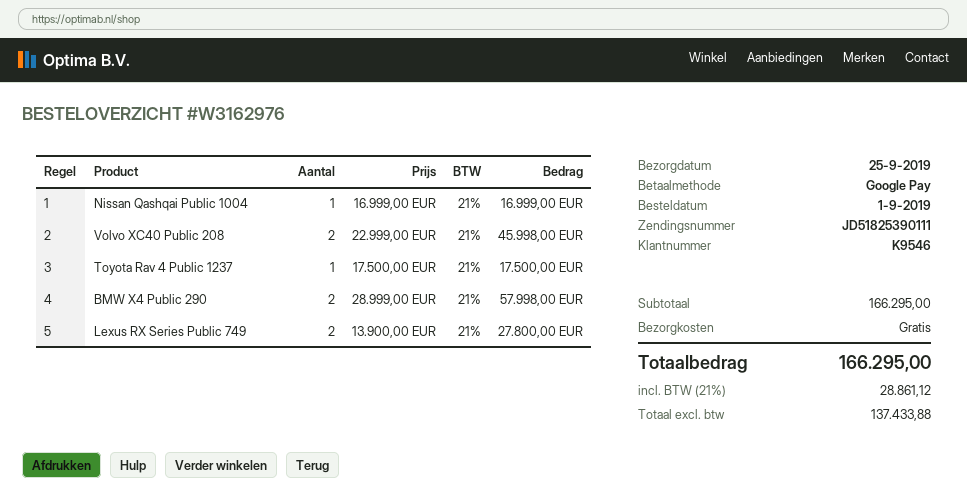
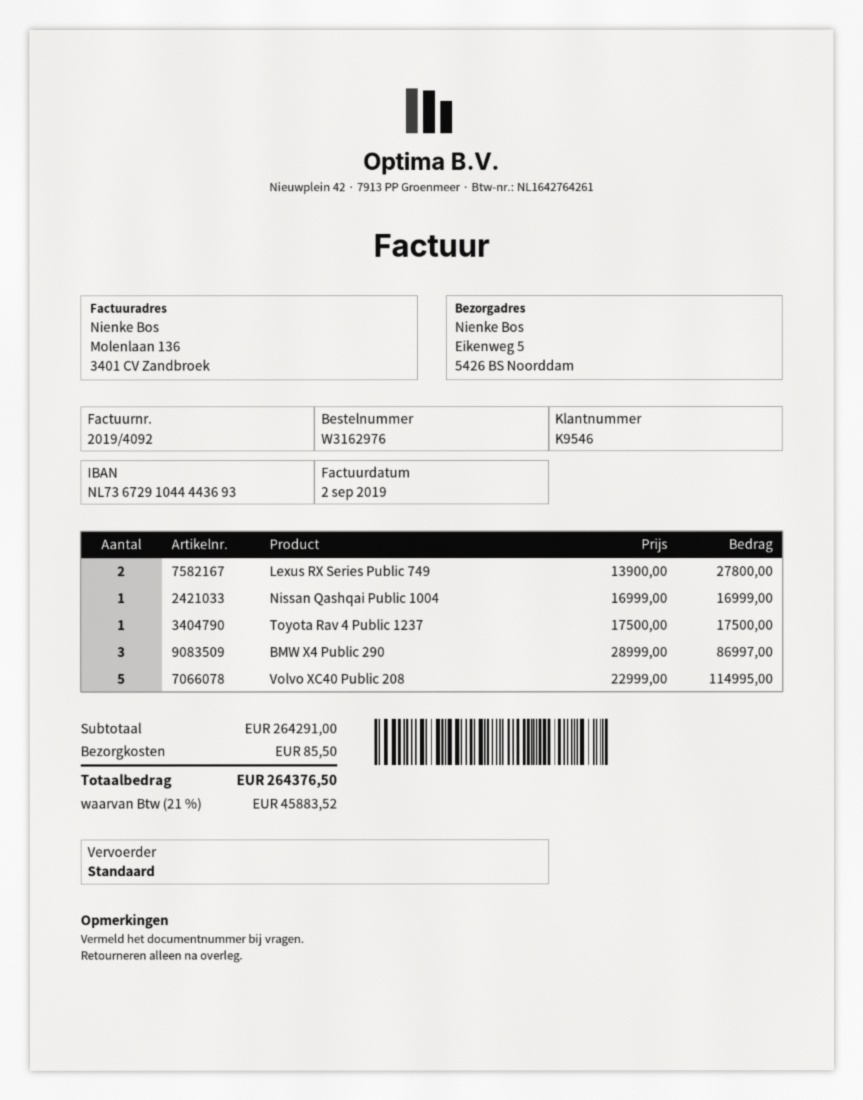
Volvo XC40 Public 208: 2 x 22999.00 = 45998.00 -> 5 x 22999.00 = 114995.00
BMW X4 Public 290: 2 x 28999.00 = 57998.00 -> 3 x 28999.00 = 86997.00
subtotal: 166295.00 -> 264291.00
shipping: 0.00 -> 85.50
tax: 21% = 28861.12 -> 21% = 45883.52
total: 166295.00 -> 264376.50

